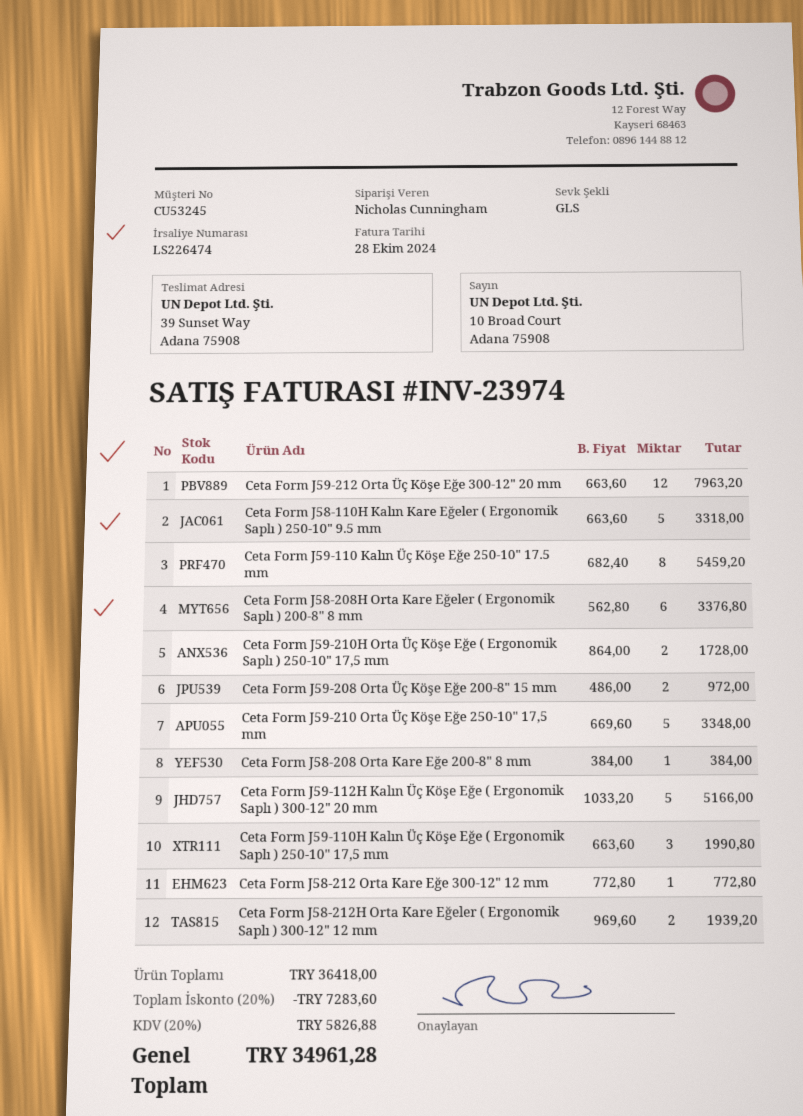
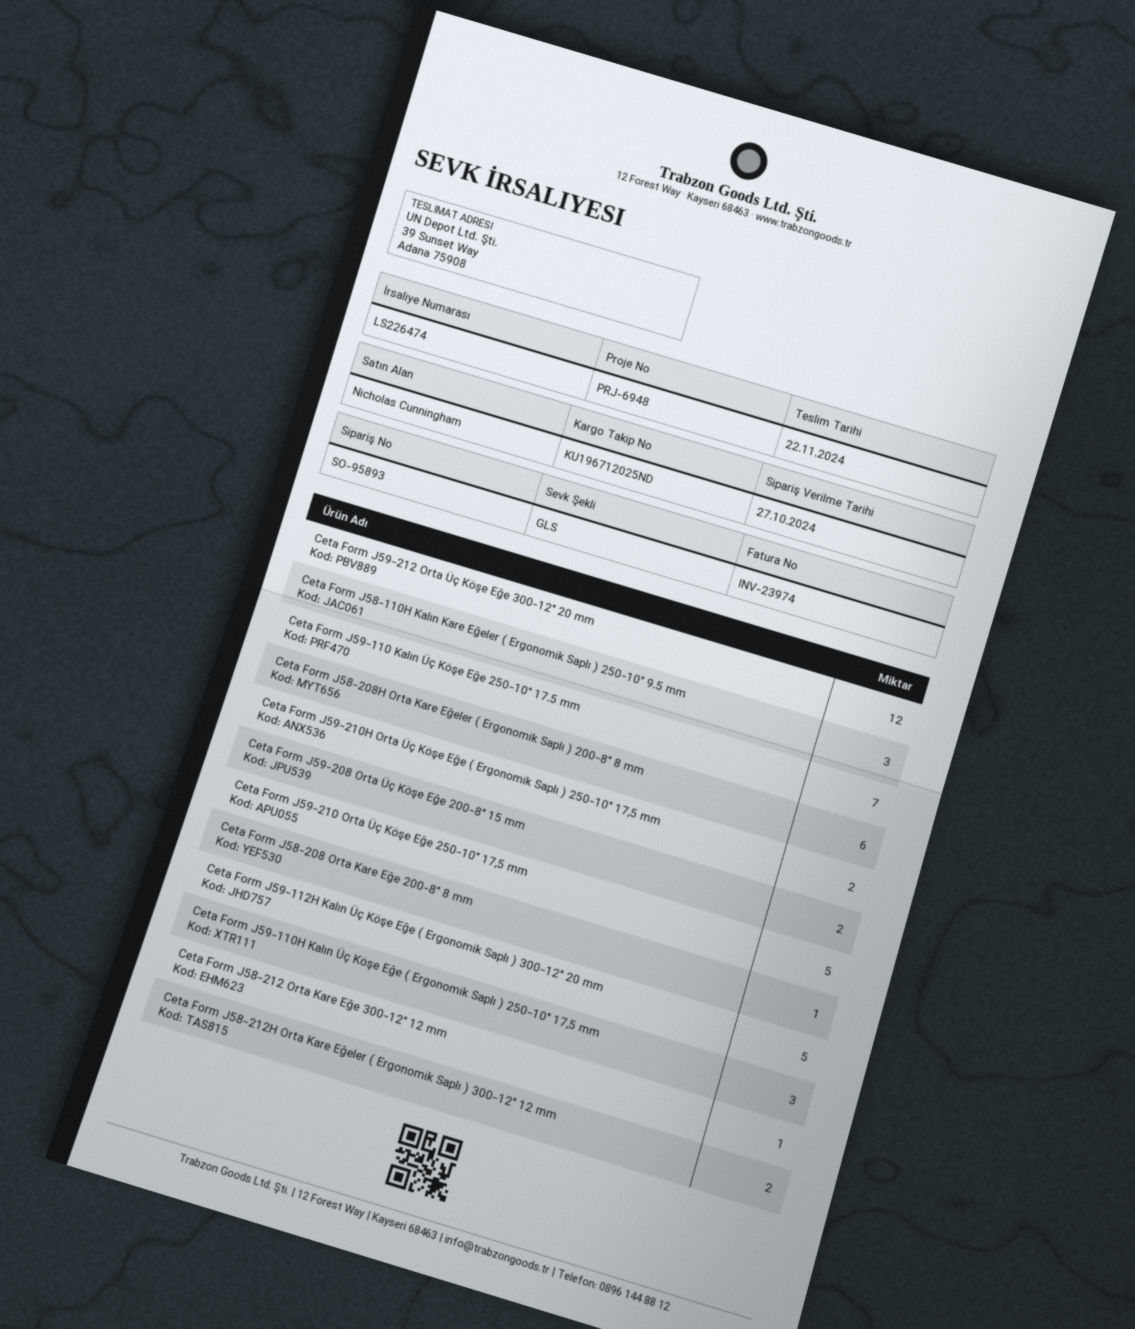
Ceta Form J58-110H Kalın Kare Eğeler ( Ergonomik Saplı ) 250-10" 9.5 mm: 5 -> 3
Ceta Form J59-110 Kalın Üç Köşe Eğe 250-10" 17.5 mm: 8 -> 7

